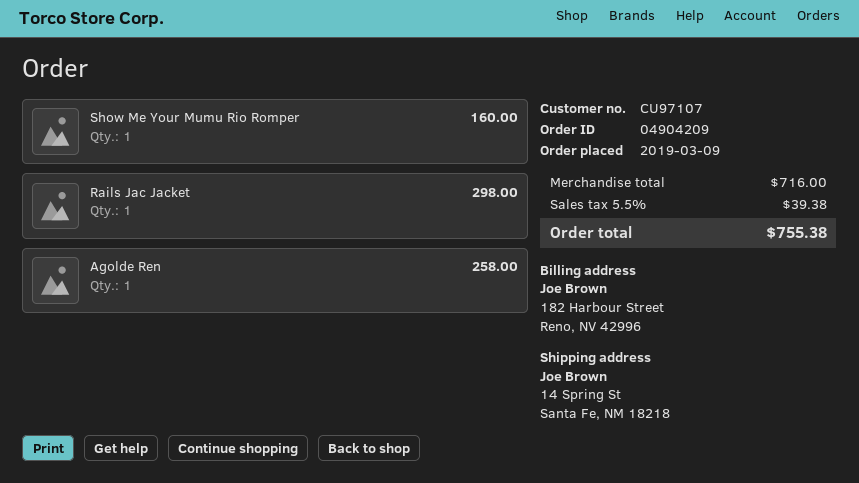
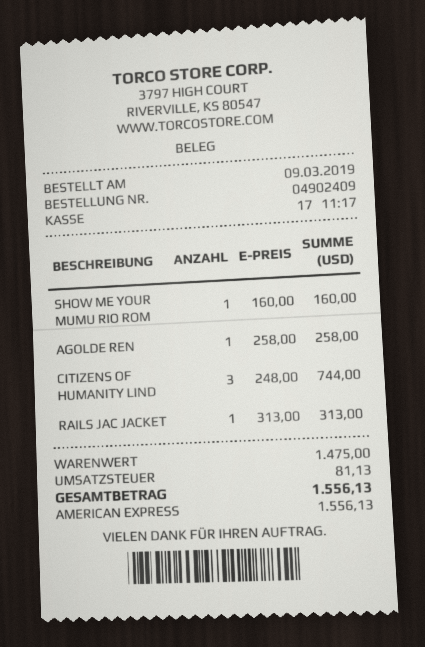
order number: 04904209 -> 04902409
Rails Jac Jacket: 1 for 298.00 -> 1 for 313.00
CITIZENS OF HUMANITY LIND: none -> 3 for 744.00
subtotal: 716.00 -> 1475.00
tax: 39.38 -> 81.13
total: 755.38 -> 1556.13

